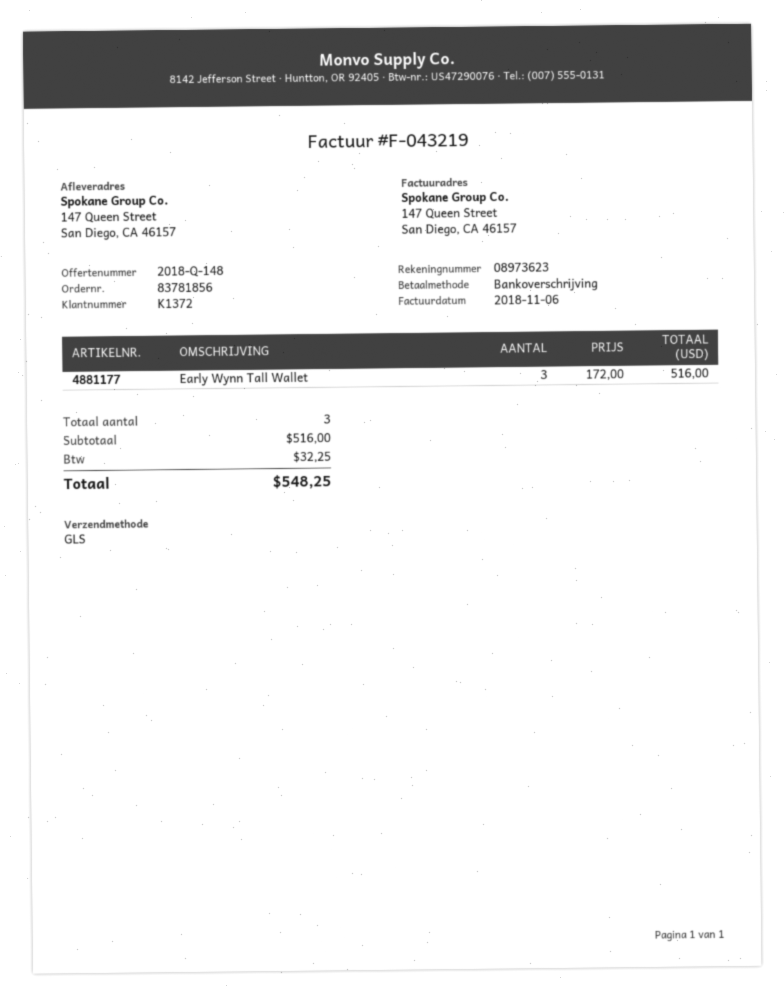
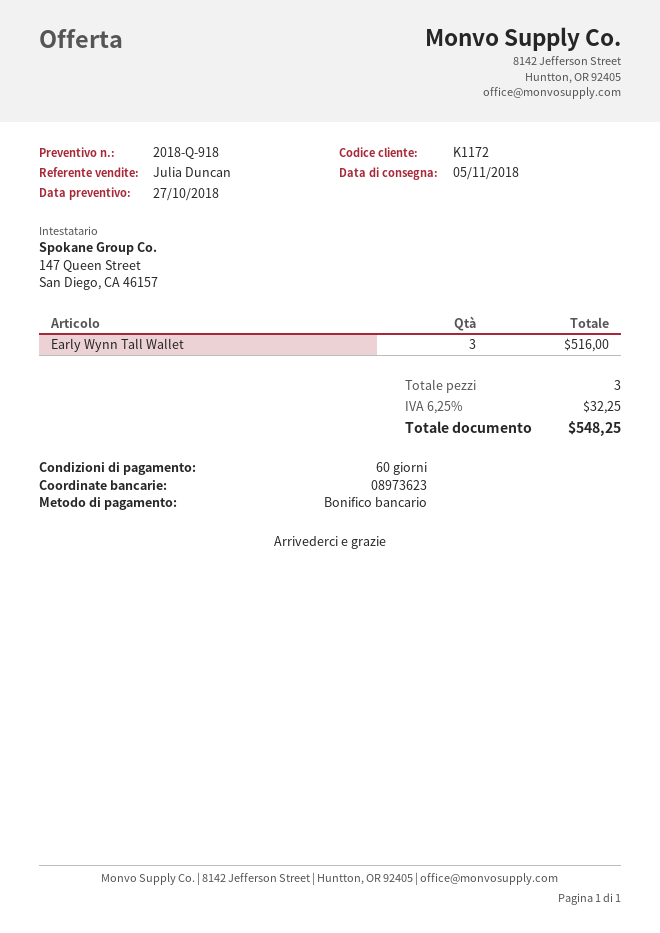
quote number: 2018-Q-148 -> 2018-Q-918
customer number: K1372 -> K1172

